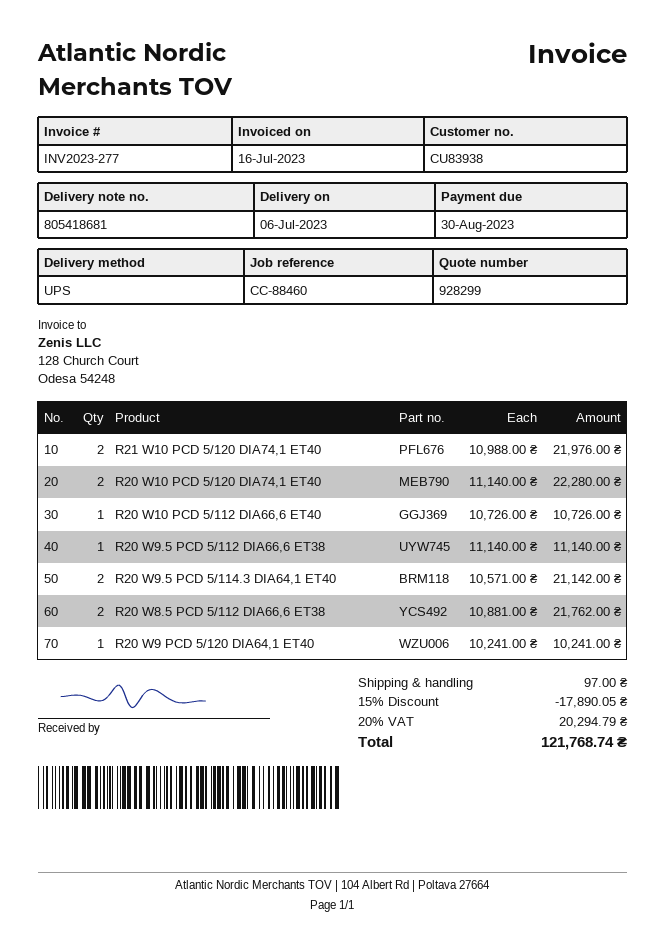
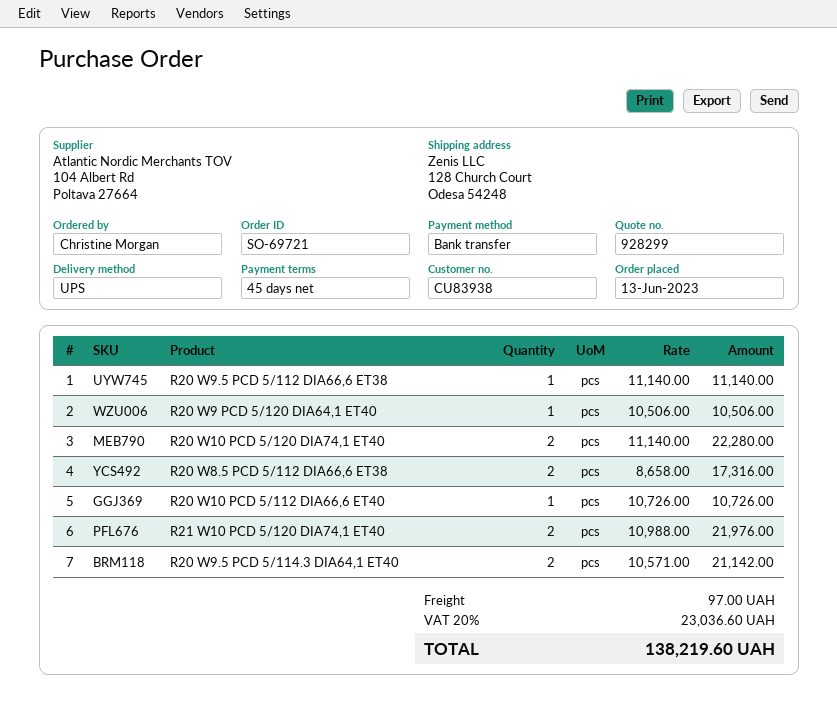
R20 W8.5 PCD 5/112 DIA66,6 ET38: 2 x 10881.00 = 21762.00 -> 2 x 8658.00 = 17316.00
R20 W9 PCD 5/120 DIA64,1 ET40: 1 x 10241.00 = 10241.00 -> 1 x 10506.00 = 10506.00
discount: 15% = 17890.05 -> none
tax: 20% = 20294.79 -> 20% = 23036.60
total: 121768.74 -> 138219.60

